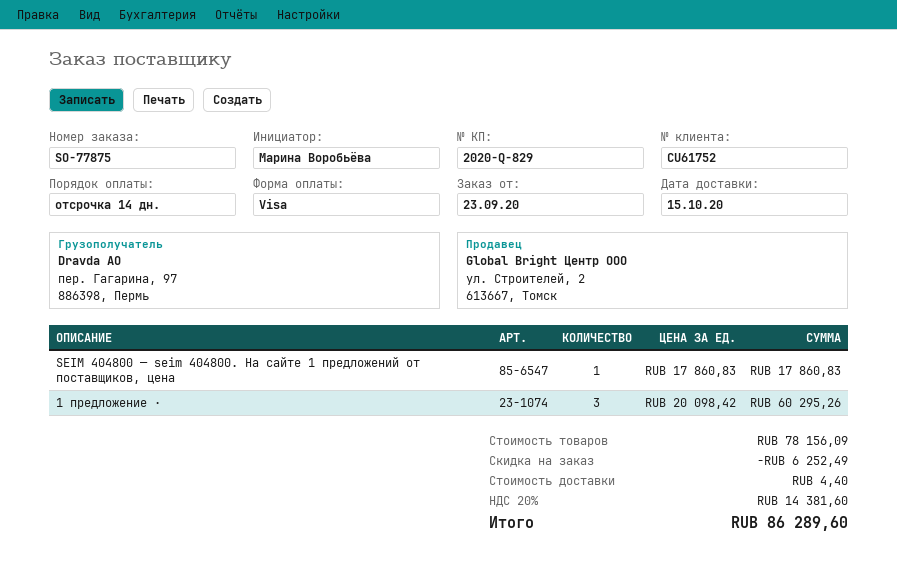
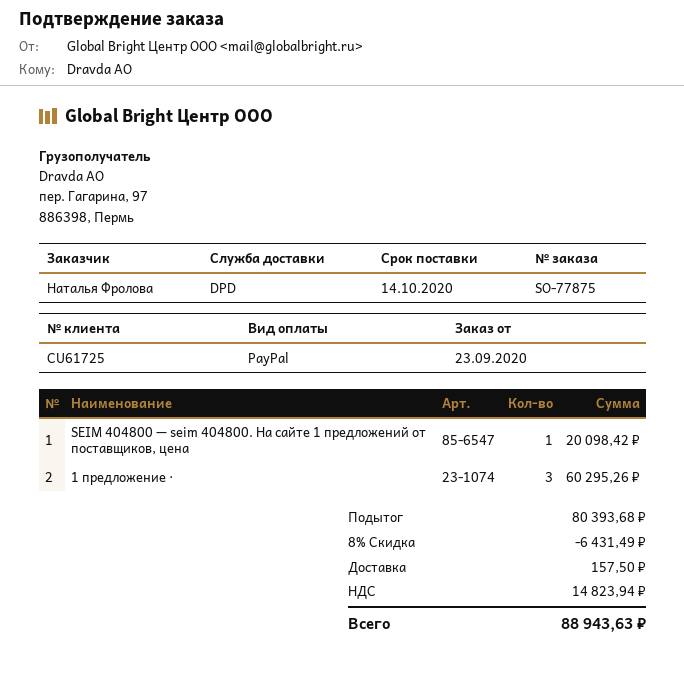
delivery date: 2020-10-15 -> 2020-10-14
customer number: CU61752 -> CU61725
ordered by: Марина Воробьёва -> Наталья Фролова
payment method: Visa -> PayPal
SEIM 404800 — seim 404800. На сайте 1 предложений от поставщиков, цена: 1 for 17860.83 -> 1 for 20098.42
subtotal: 78156.09 -> 80393.68
discount: 6252.49 -> 6431.49
shipping: 4.40 -> 157.50
tax: 14381.60 -> 14823.94
total: 86289.60 -> 88943.63

